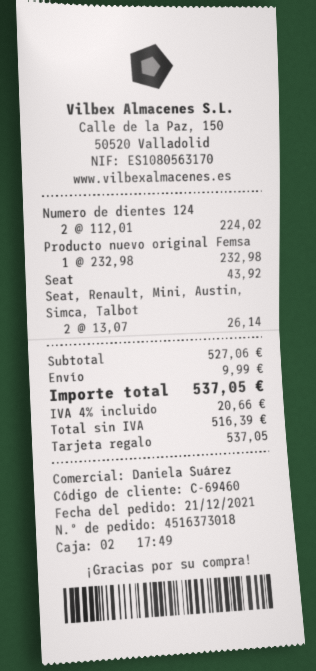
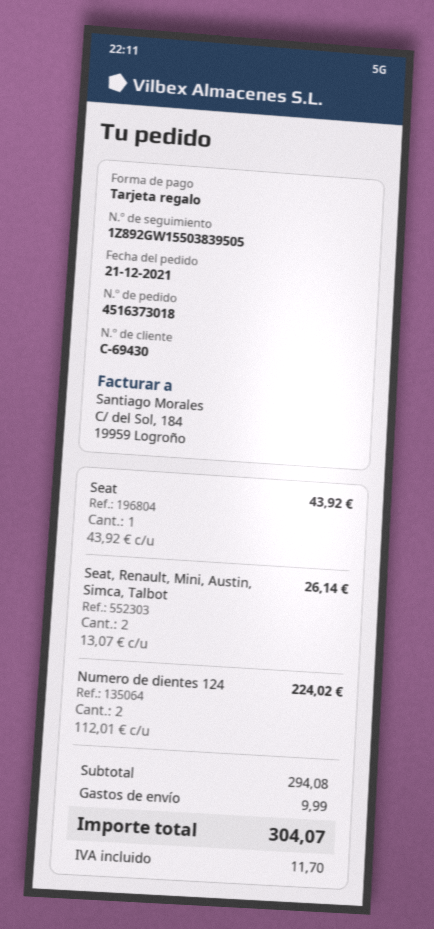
customer number: C-69460 -> C-69430
Producto nuevo original Femsa: 1 x 232.98 = 232.98 -> none
subtotal: 527.06 -> 294.08
tax: 20.66 -> 11.70
total: 537.05 -> 304.07

